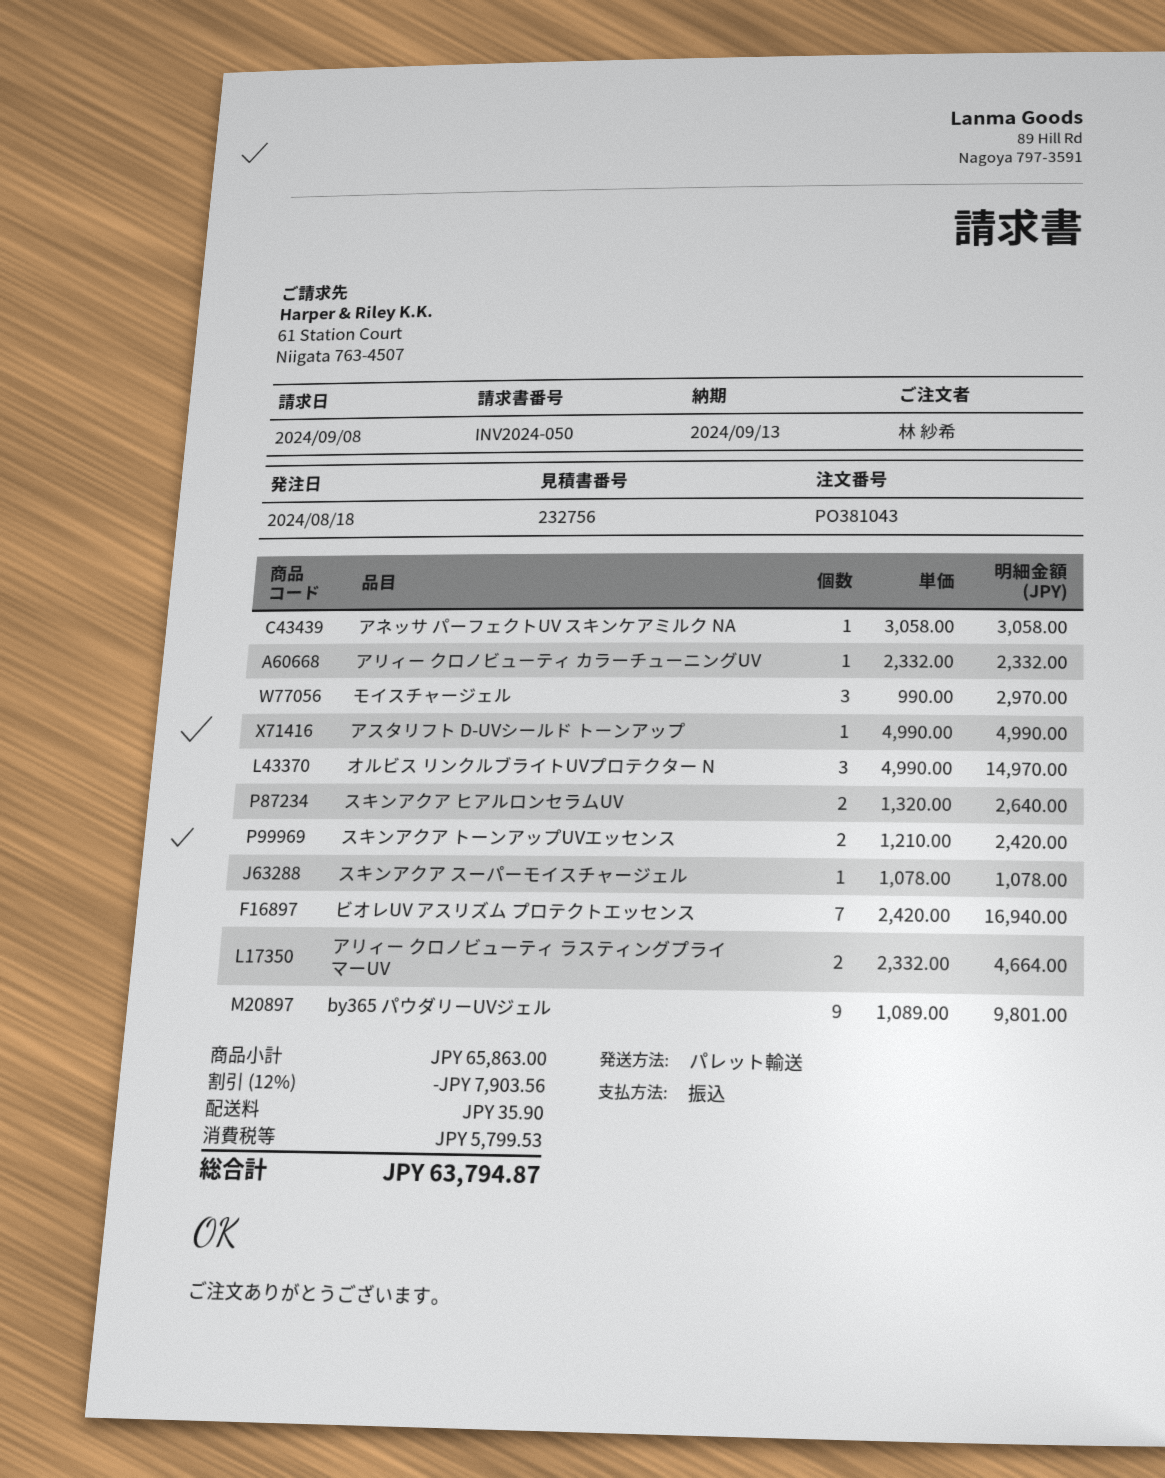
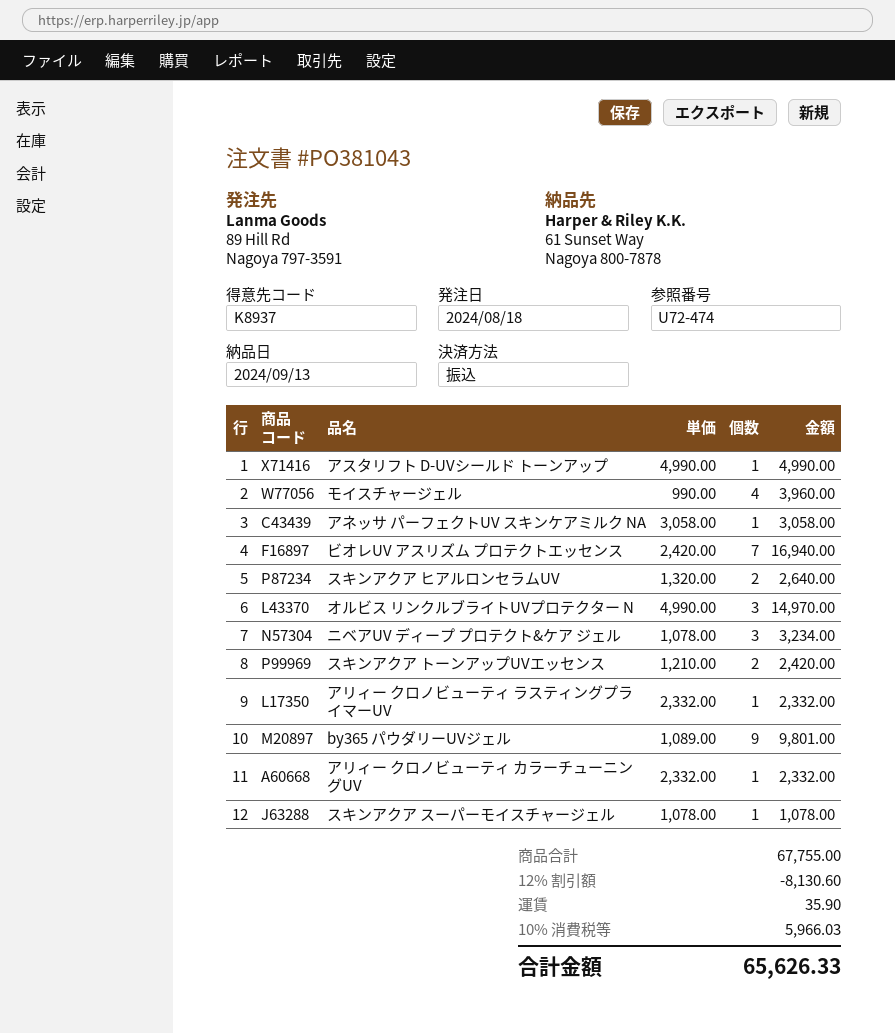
モイスチャージェル: 3 x 990.00 = 2970.00 -> 4 x 990.00 = 3960.00
アリィー クロノビューティ ラスティングプライマーUV: 2 x 2332.00 = 4664.00 -> 1 x 2332.00 = 2332.00
ニベアUV ディープ プロテクト&ケア ジェル: none -> 3 x 1078.00 = 3234.00
subtotal: 65863.00 -> 67755.00
discount: 12% = 7903.56 -> 12% = 8130.60
tax: 5799.53 -> 5966.03
total: 63794.87 -> 65626.33

